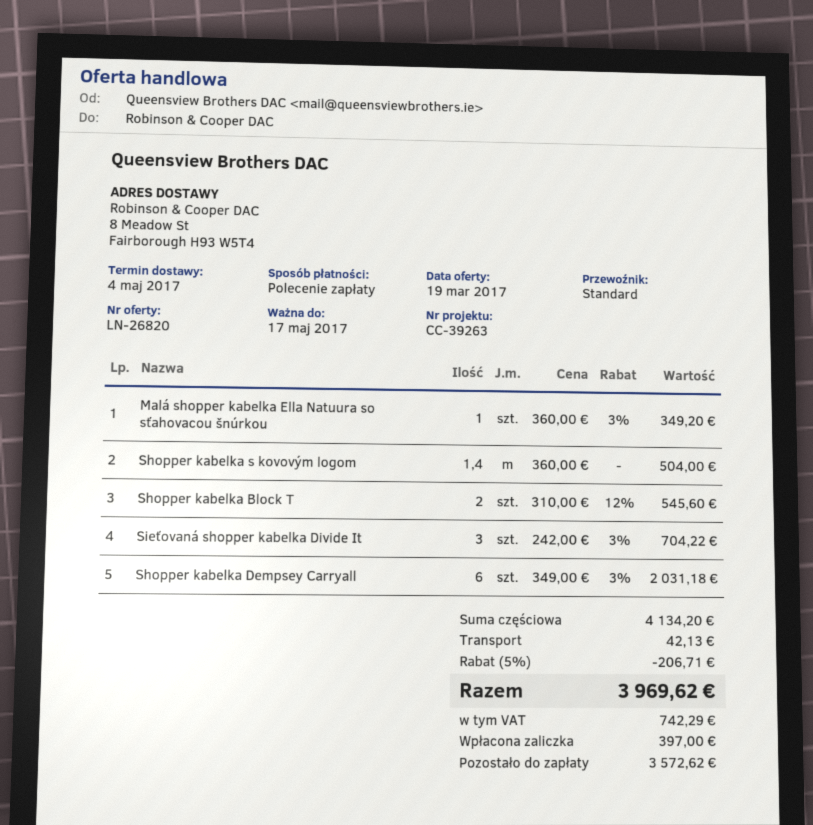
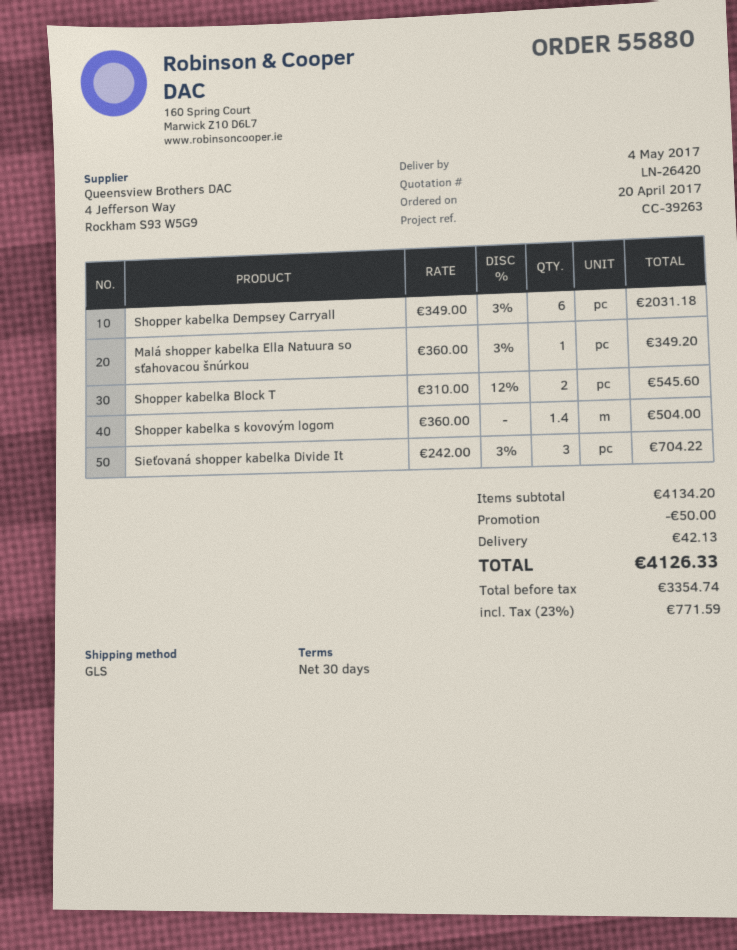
quote number: LN-26820 -> LN-26420
shipping method: standard -> GLS
discount: 206.71 -> 50.00
tax: 742.29 -> 771.59
total: 3969.62 -> 4126.33

